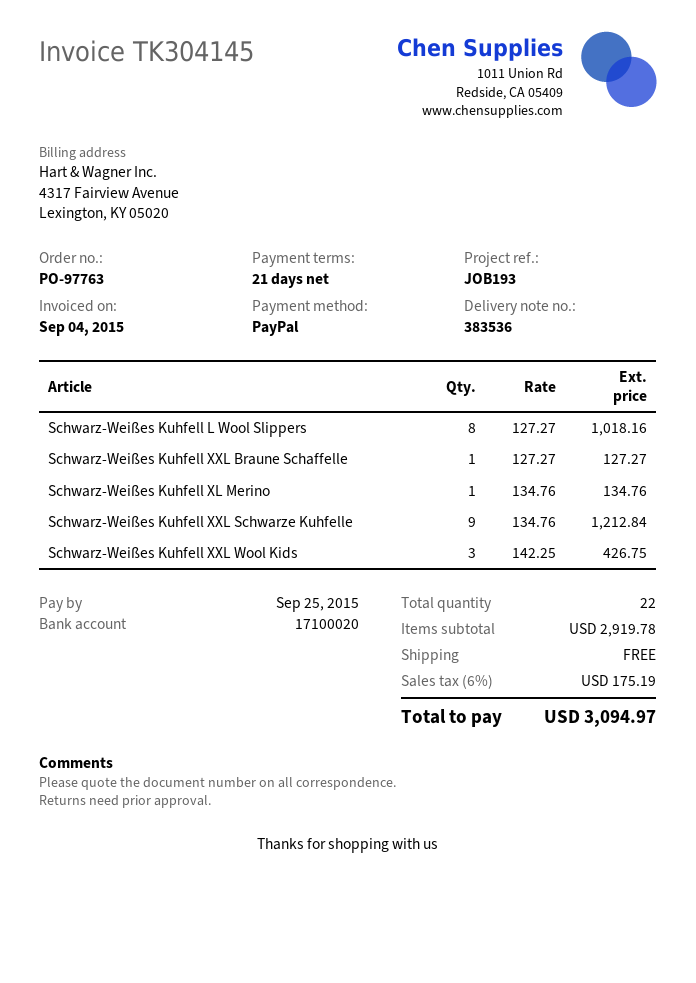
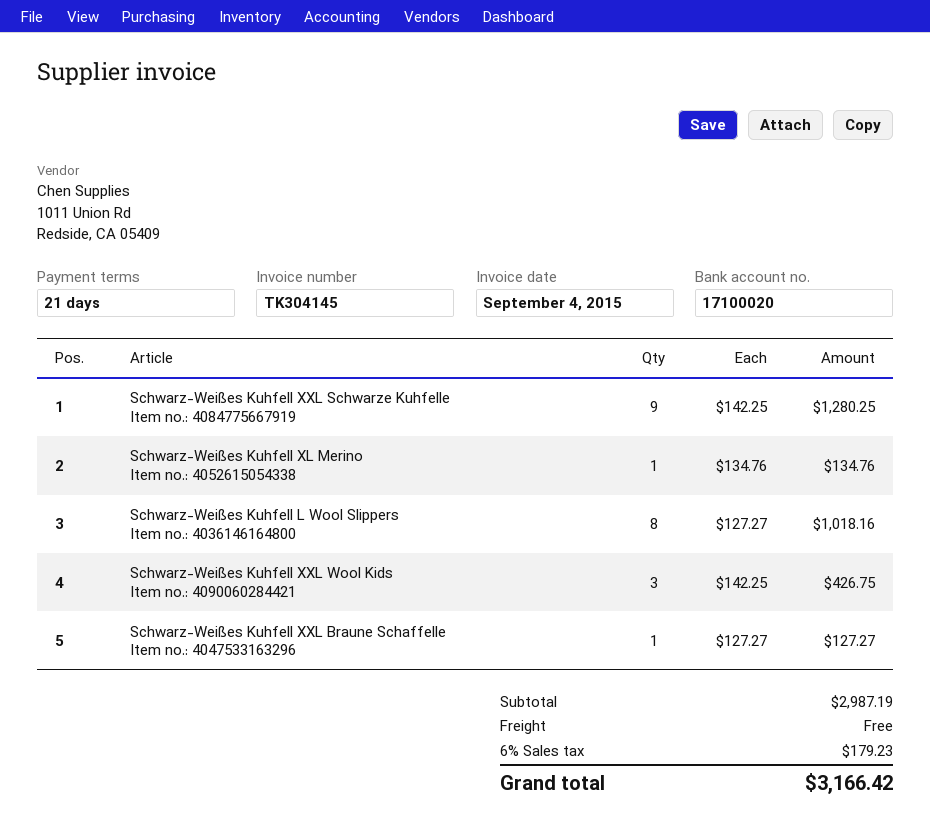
Schwarz-Weißes Kuhfell XXL Schwarze Kuhfelle: 9 x 134.76 = 1212.84 -> 9 x 142.25 = 1280.25
subtotal: 2919.78 -> 2987.19
tax: 6% = 175.19 -> 6% = 179.23
total: 3094.97 -> 3166.42

